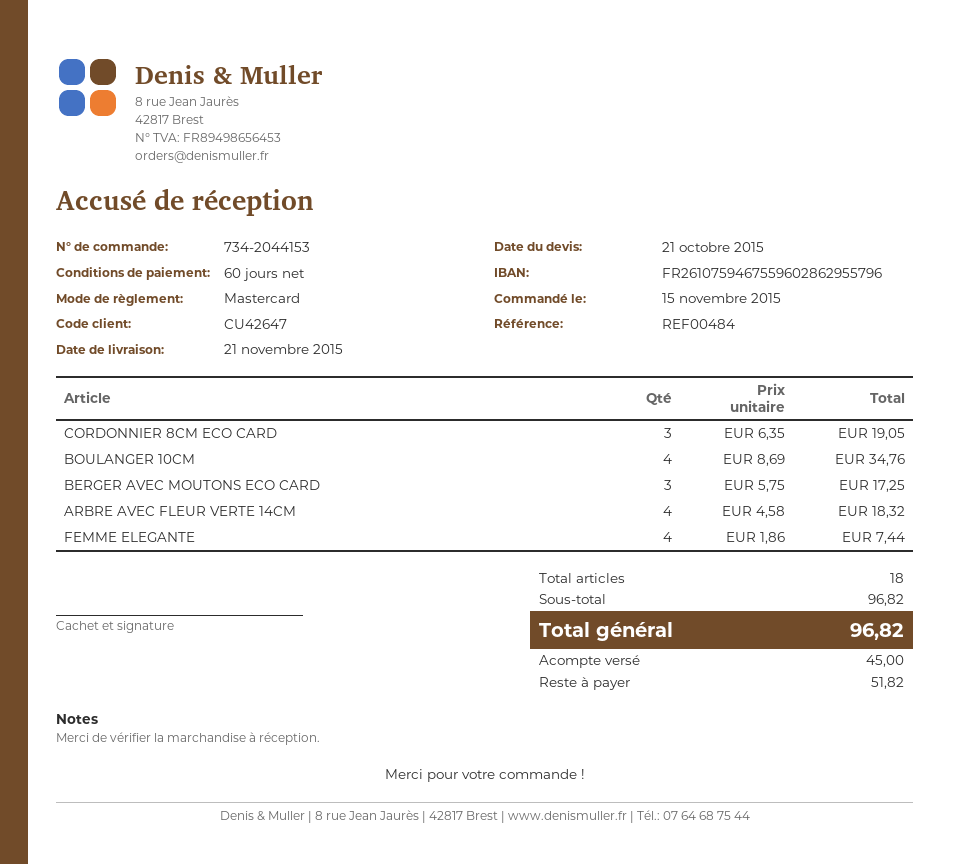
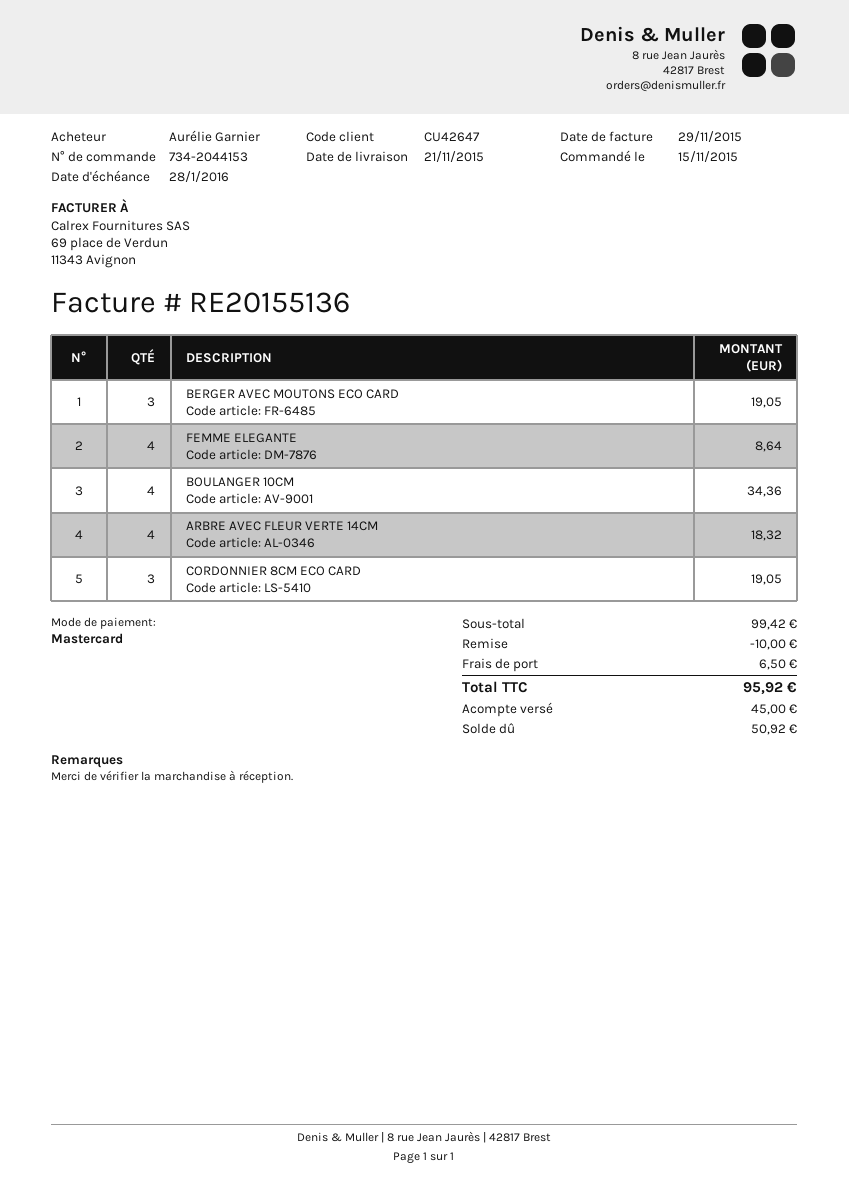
BOULANGER 10CM: 4 for 34.76 -> 4 for 34.36
BERGER AVEC MOUTONS ECO CARD: 3 for 17.25 -> 3 for 19.05
FEMME ELEGANTE: 4 for 7.44 -> 4 for 8.64
subtotal: 96.82 -> 99.42
discount: none -> 10.00
shipping: none -> 6.50
total: 96.82 -> 95.92
balance: 51.82 -> 50.92

